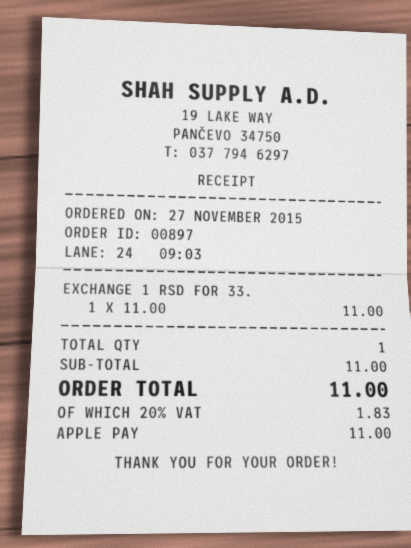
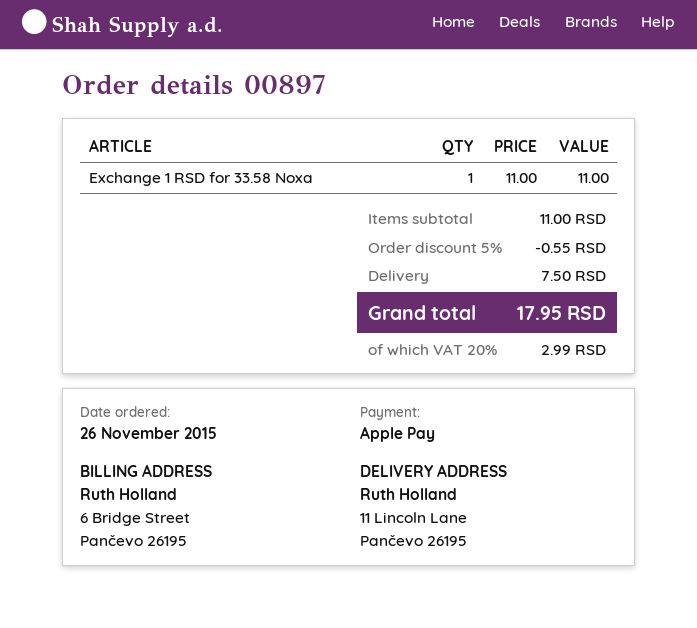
order date: 2015-11-27 -> 2015-11-26
discount: none -> 5% = 0.55
shipping: none -> 7.50
tax: 20% = 1.83 -> 20% = 2.99
total: 11.00 -> 17.95

